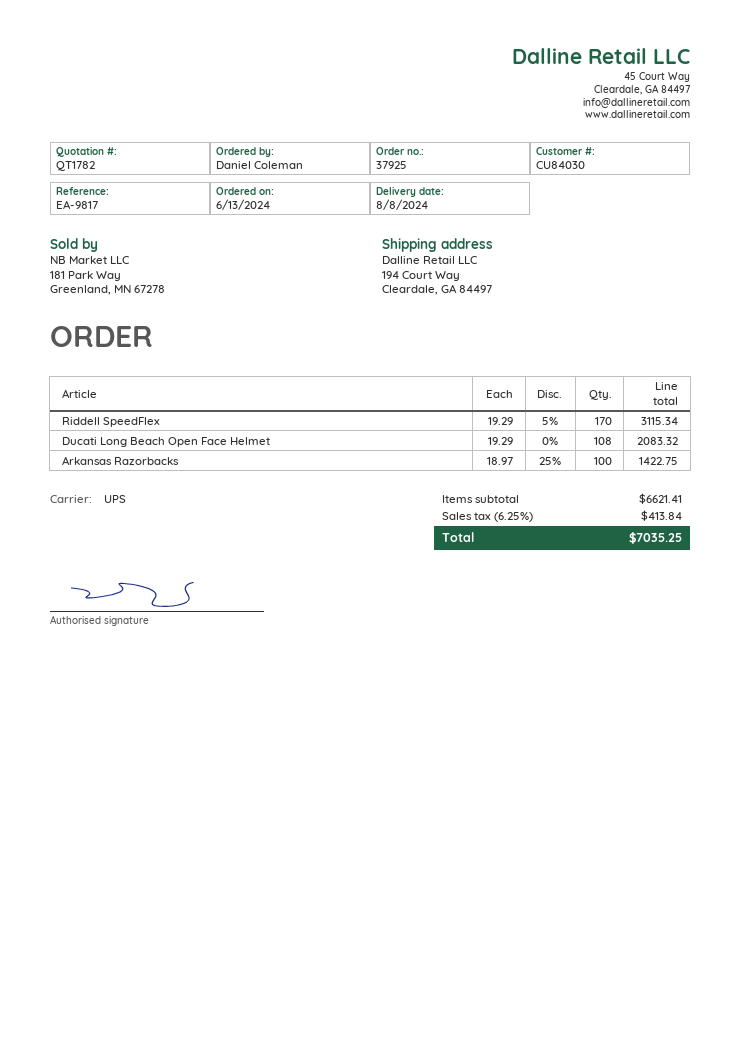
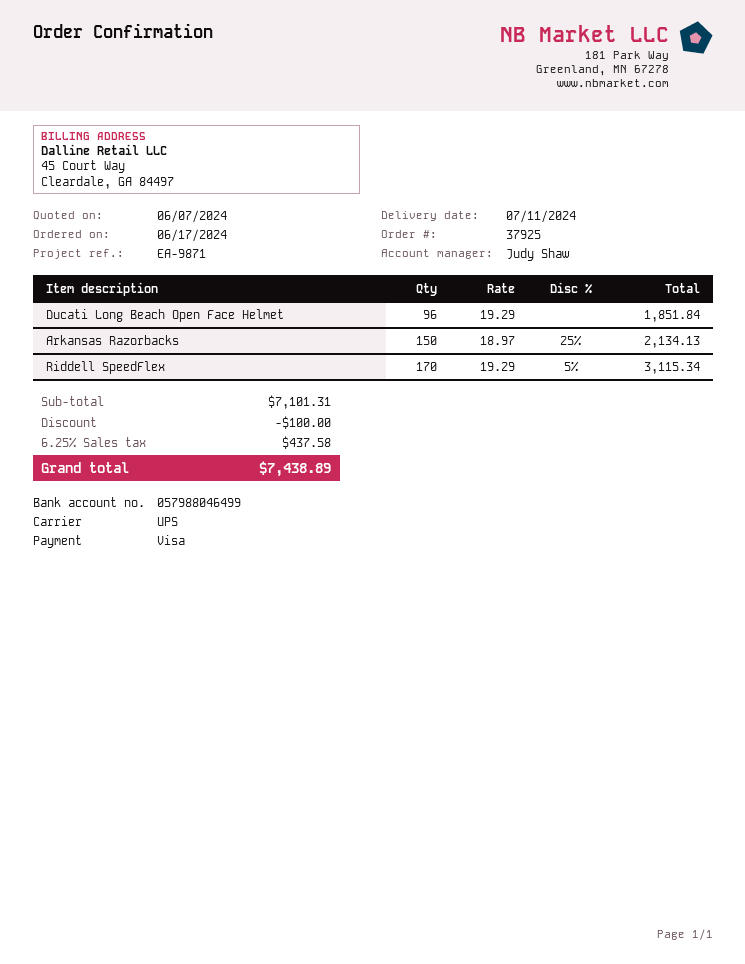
order date: 2024-06-13 -> 2024-06-17
delivery date: 2024-08-08 -> 2024-07-11
reference: EA-9817 -> EA-9871
Ducati Long Beach Open Face Helmet: 108 x 19.29 = 2083.32 -> 96 x 19.29 = 1851.84
Arkansas Razorbacks: 100 x 18.97 - 25% = 1422.75 -> 150 x 18.97 - 25% = 2134.13
subtotal: 6621.41 -> 7101.31
discount: none -> 100.00
tax: 6.25% = 413.84 -> 6.25% = 437.58
total: 7035.25 -> 7438.89

